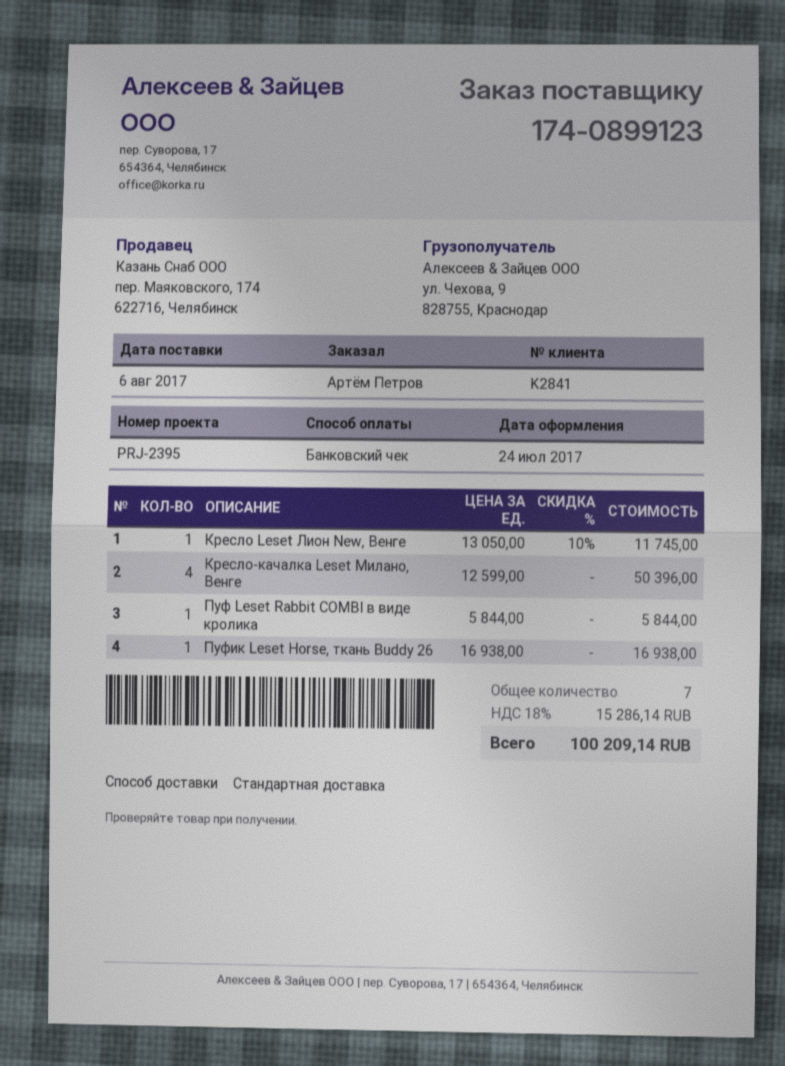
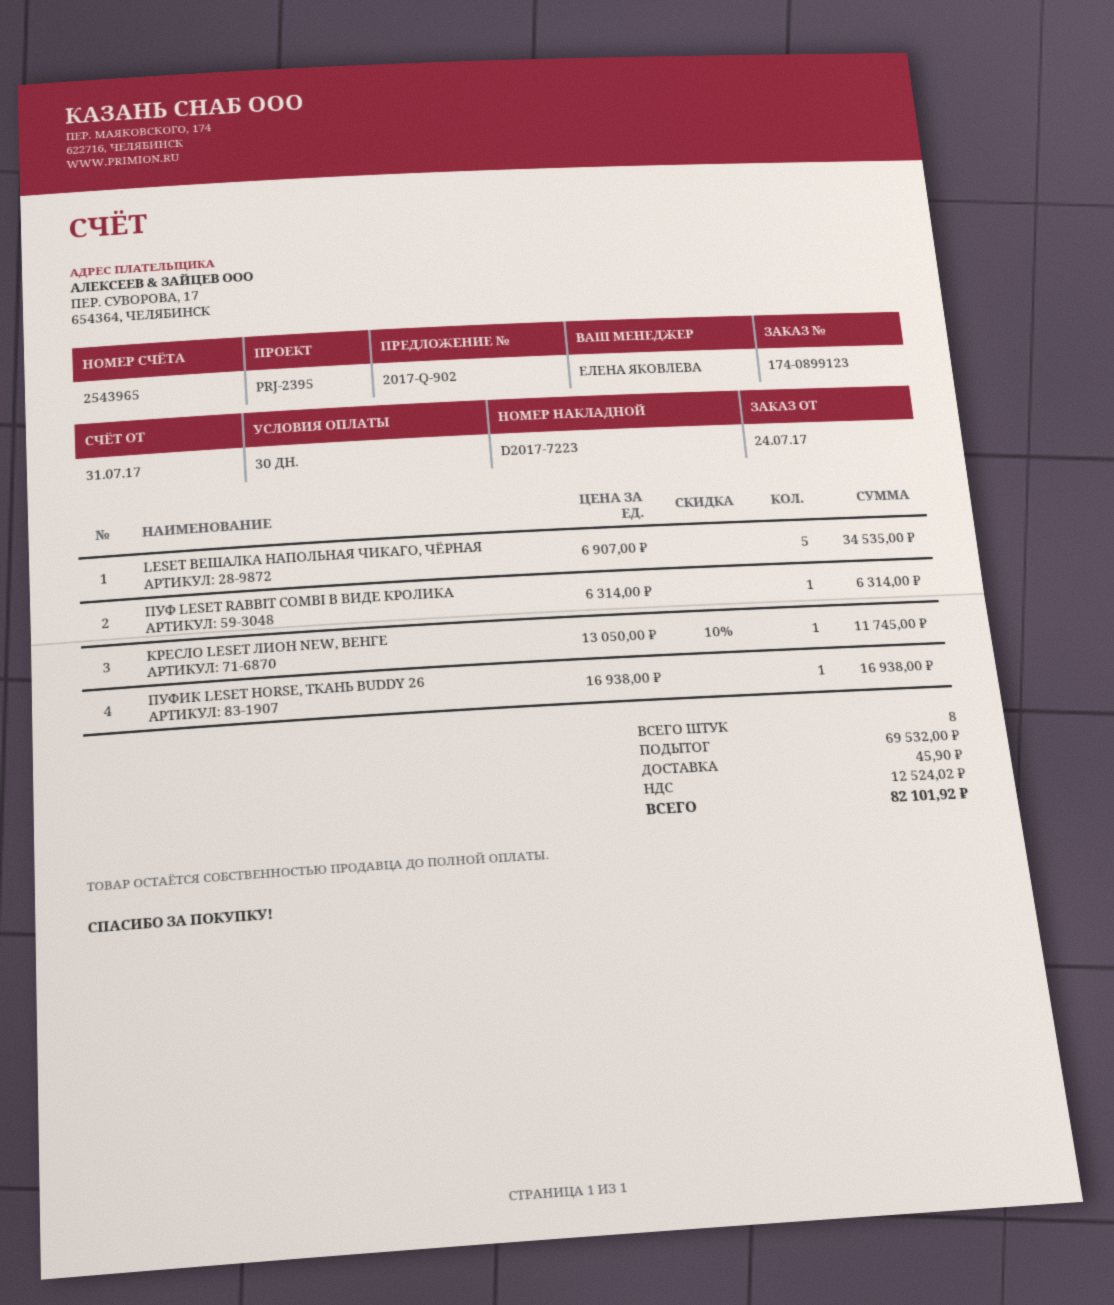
Кресло-качалка Leset Милано, Венге: 4 x 12599.00 = 50396.00 -> none
Пуф Leset Rabbit COMBI в виде кролика: 1 x 5844.00 = 5844.00 -> 1 x 6314.00 = 6314.00
LESET ВЕШАЛКА НАПОЛЬНАЯ ЧИКАГО, ЧЁРНАЯ: none -> 5 x 6907.00 = 34535.00
total quantity: 7 -> 8
shipping: none -> 45.90
tax: 15286.14 -> 12524.02
total: 100209.14 -> 82101.92

